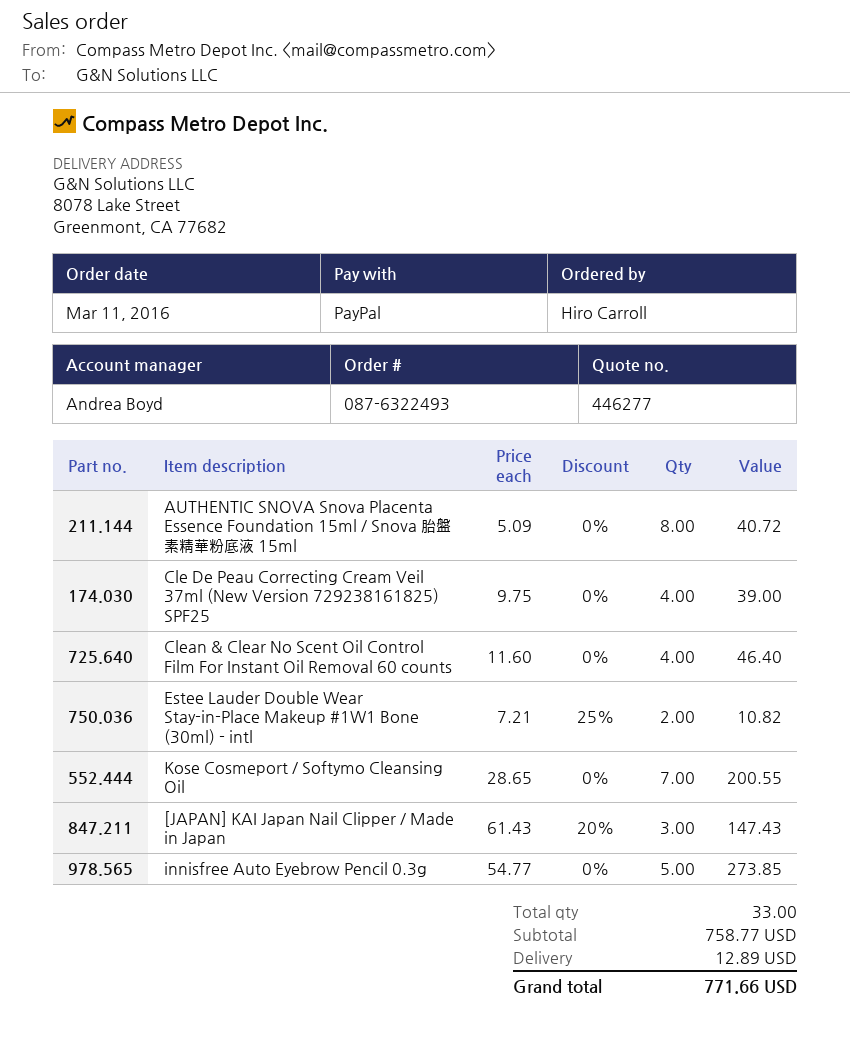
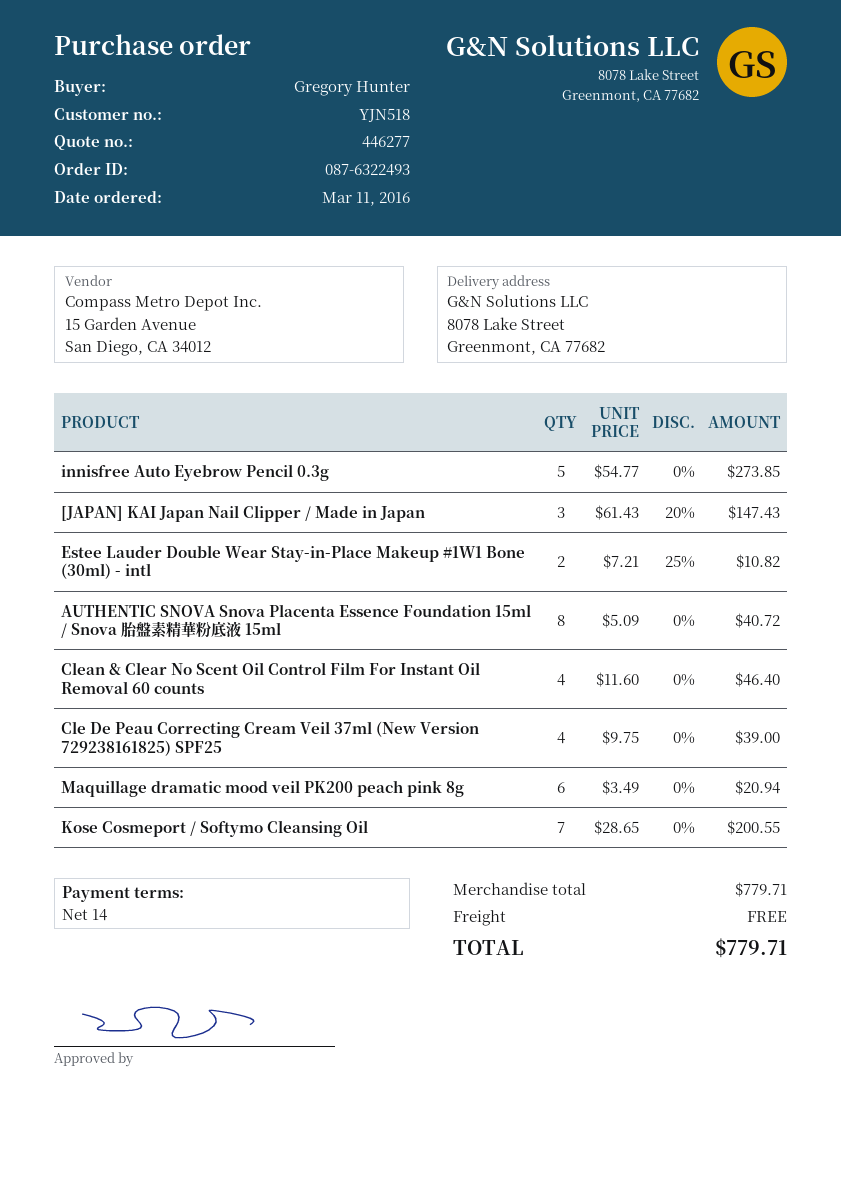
ordered by: Hiro Carroll -> Gregory Hunter
Maquillage dramatic mood veil PK200 peach pink 8g: none -> 6 x 3.49 = 20.94
subtotal: 758.77 -> 779.71
shipping: 12.89 -> 0.00
total: 771.66 -> 779.71

